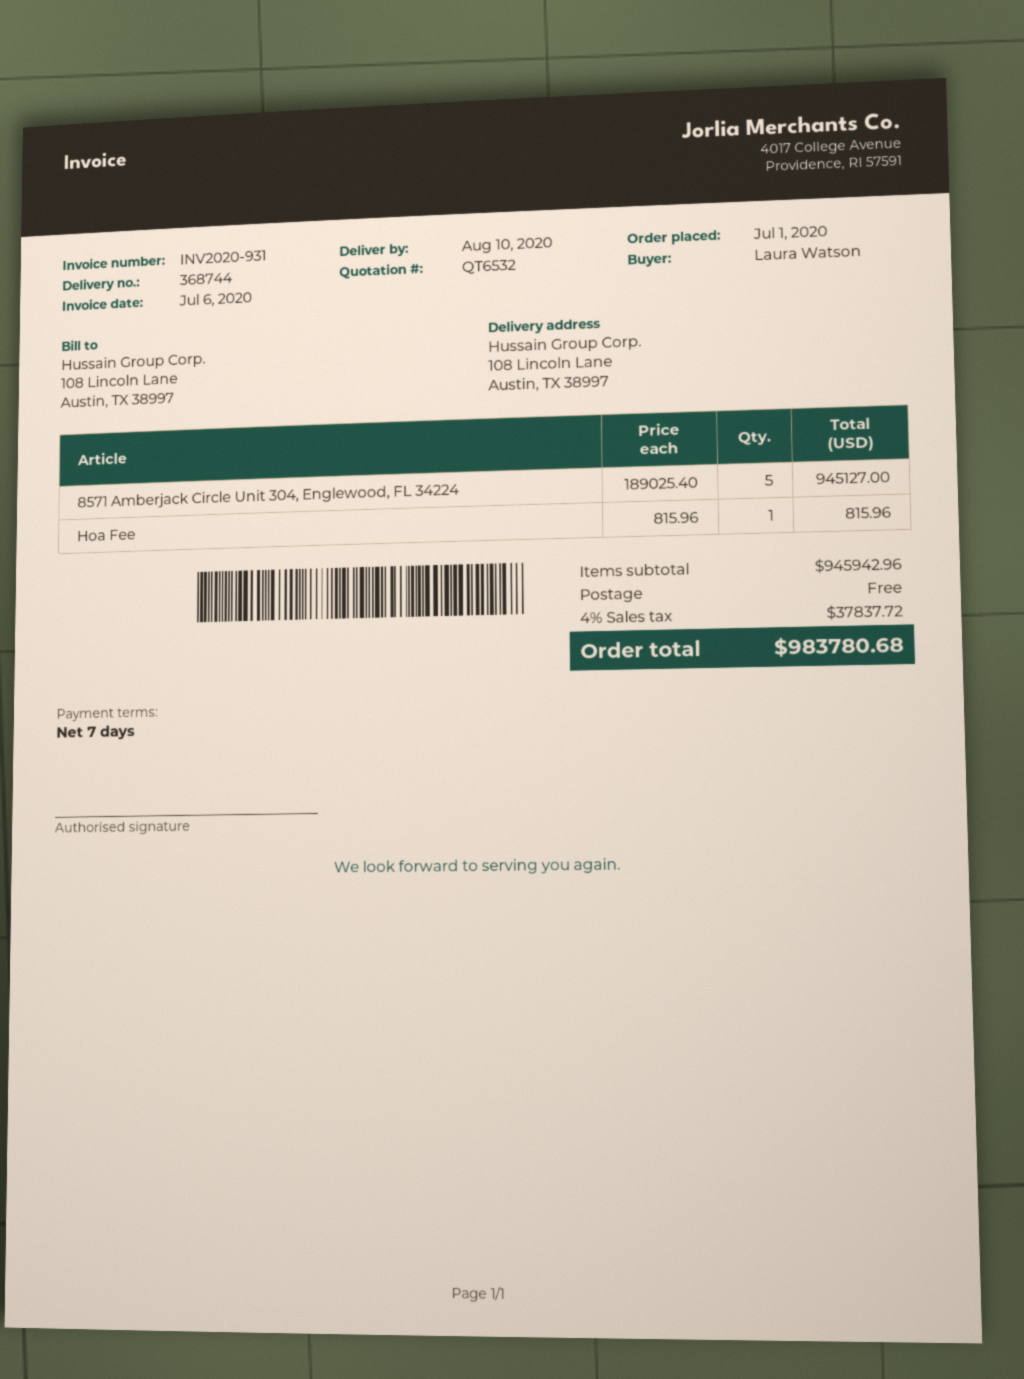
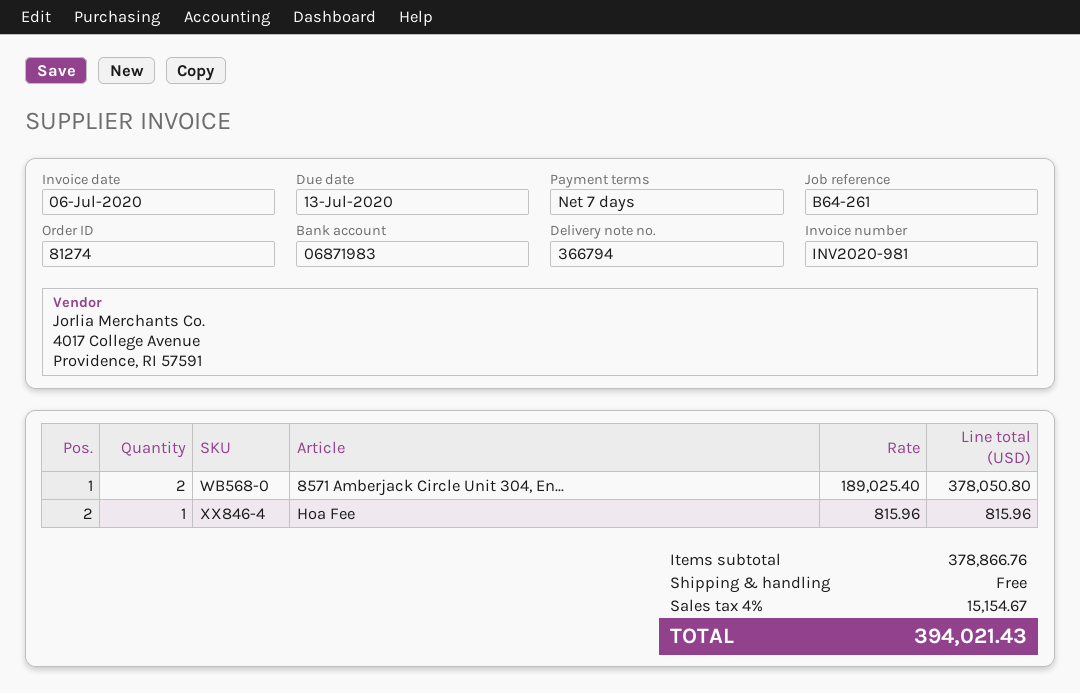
delivery note number: 368744 -> 366794
invoice number: INV2020-931 -> INV2020-981
8571 Amberjack Circle Unit 304, Englewood, FL 34224: 5 x 189025.40 = 945127.00 -> 2 x 189025.40 = 378050.80
subtotal: 945942.96 -> 378866.76
tax: 4% = 37837.72 -> 4% = 15154.67
total: 983780.68 -> 394021.43

